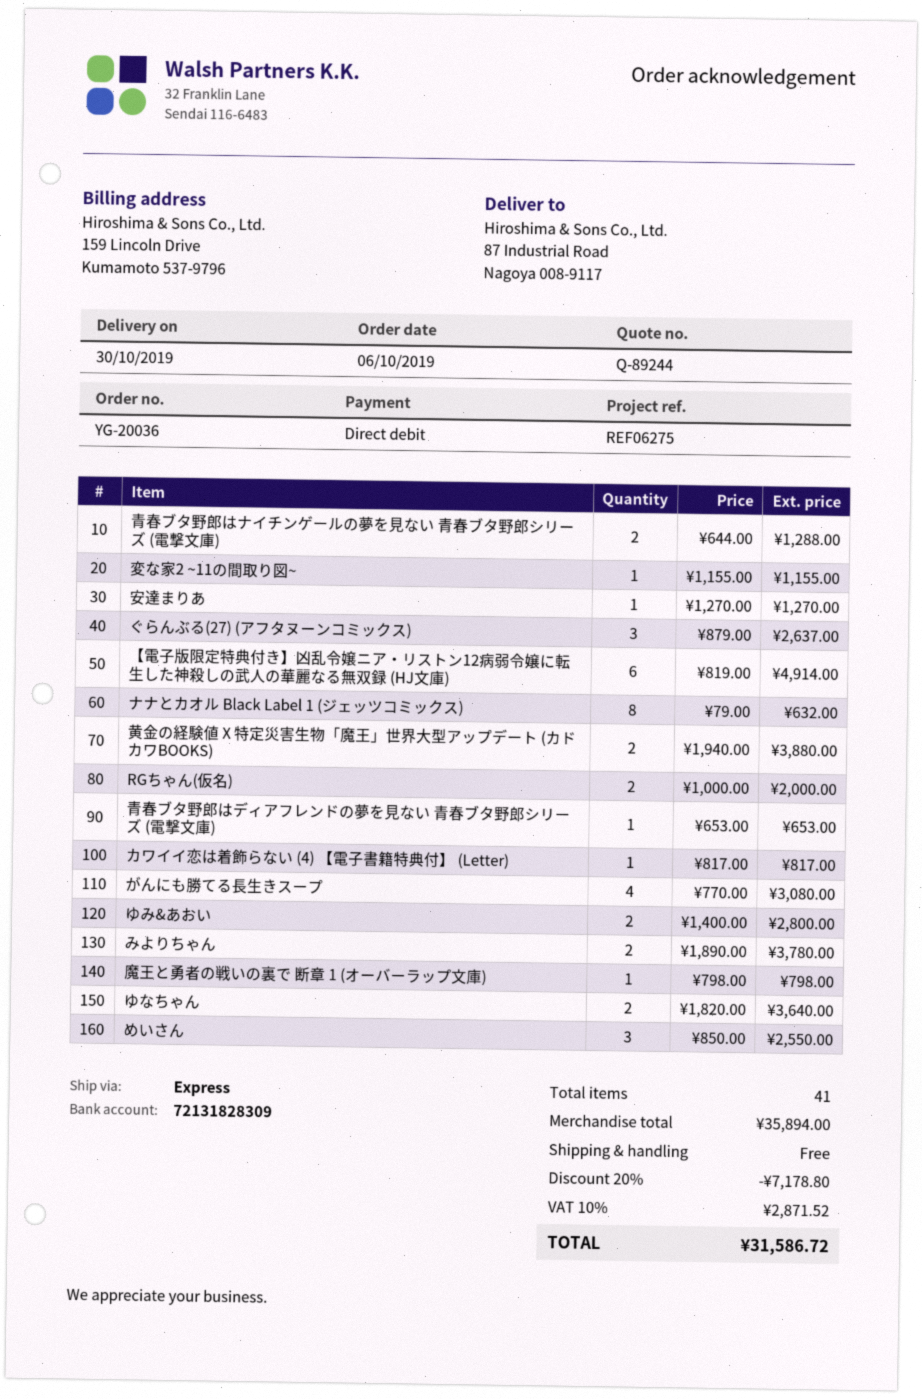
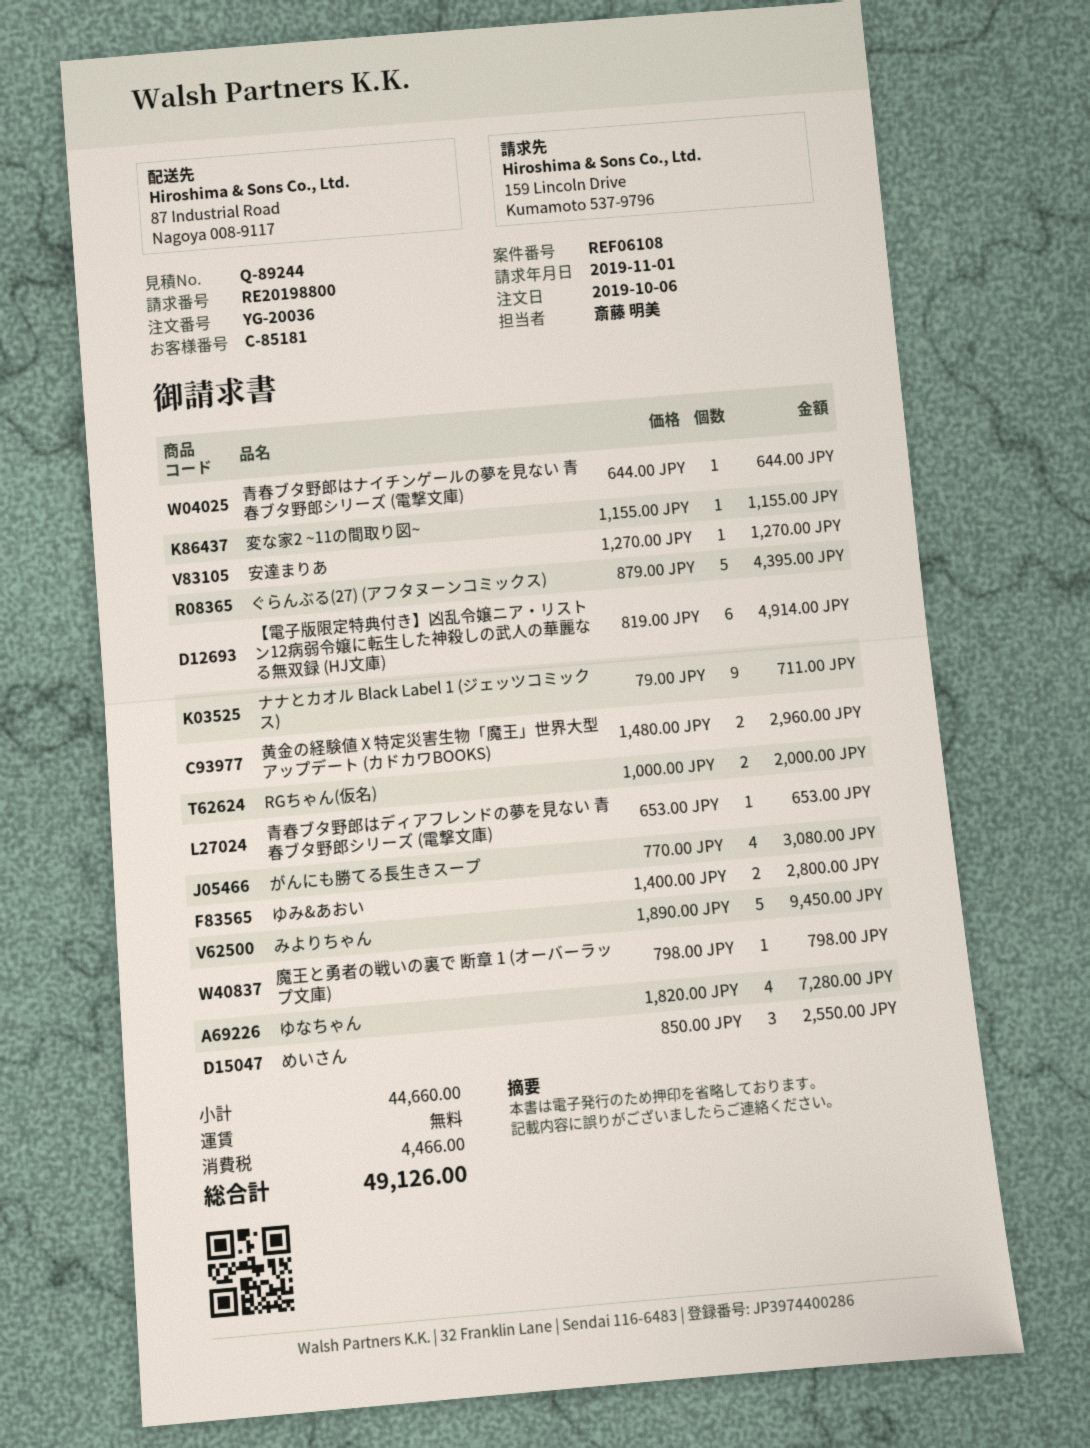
reference: REF06275 -> REF06108
青春ブタ野郎はナイチンゲールの夢を見ない 青春ブタ野郎シリーズ (電撃文庫): 2 x 644.00 = 1288.00 -> 1 x 644.00 = 644.00
ぐらんぶる(27) (アフタヌーンコミックス): 3 x 879.00 = 2637.00 -> 5 x 879.00 = 4395.00
ナナとカオル Black Label 1 (ジェッツコミックス): 8 x 79.00 = 632.00 -> 9 x 79.00 = 711.00
黄金の経験値 X 特定災害生物「魔王」世界大型アップデート (カドカワBOOKS): 2 x 1940.00 = 3880.00 -> 2 x 1480.00 = 2960.00
カワイイ恋は着飾らない (4) 【電子書籍特典付】 (Letter): 1 x 817.00 = 817.00 -> none
みよりちゃん: 2 x 1890.00 = 3780.00 -> 5 x 1890.00 = 9450.00
ゆなちゃん: 2 x 1820.00 = 3640.00 -> 4 x 1820.00 = 7280.00
subtotal: 35894.00 -> 44660.00
discount: 20% = 7178.80 -> none
tax: 2871.52 -> 4466.00
total: 31586.72 -> 49126.00

